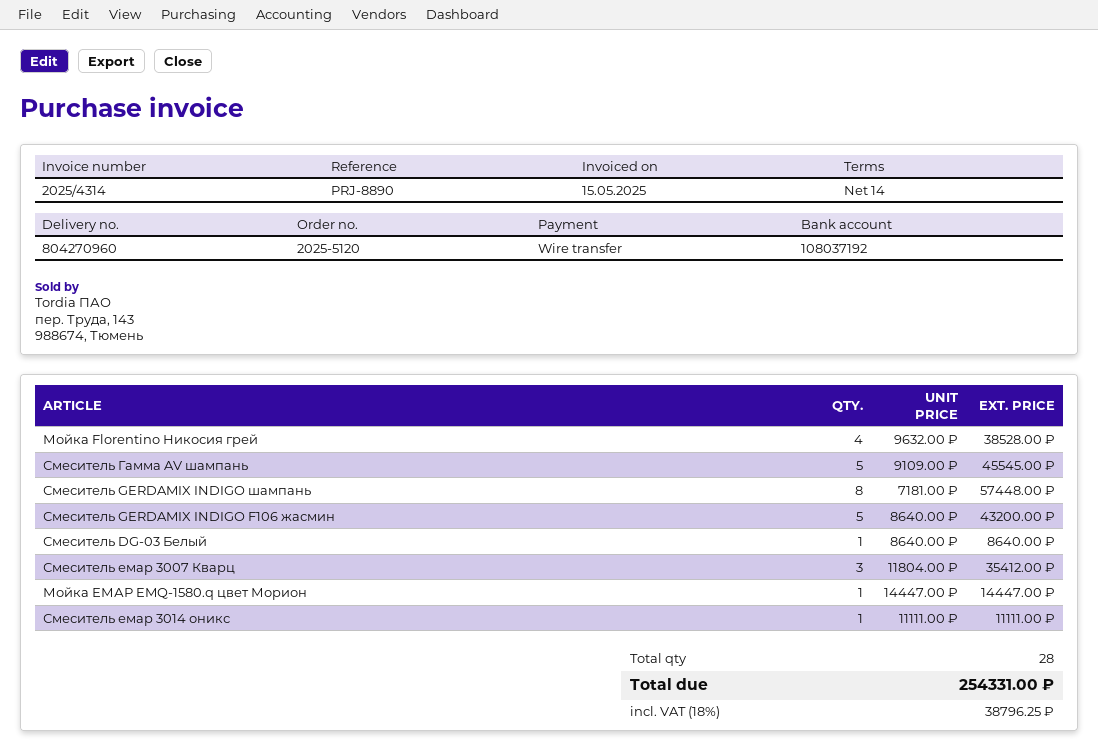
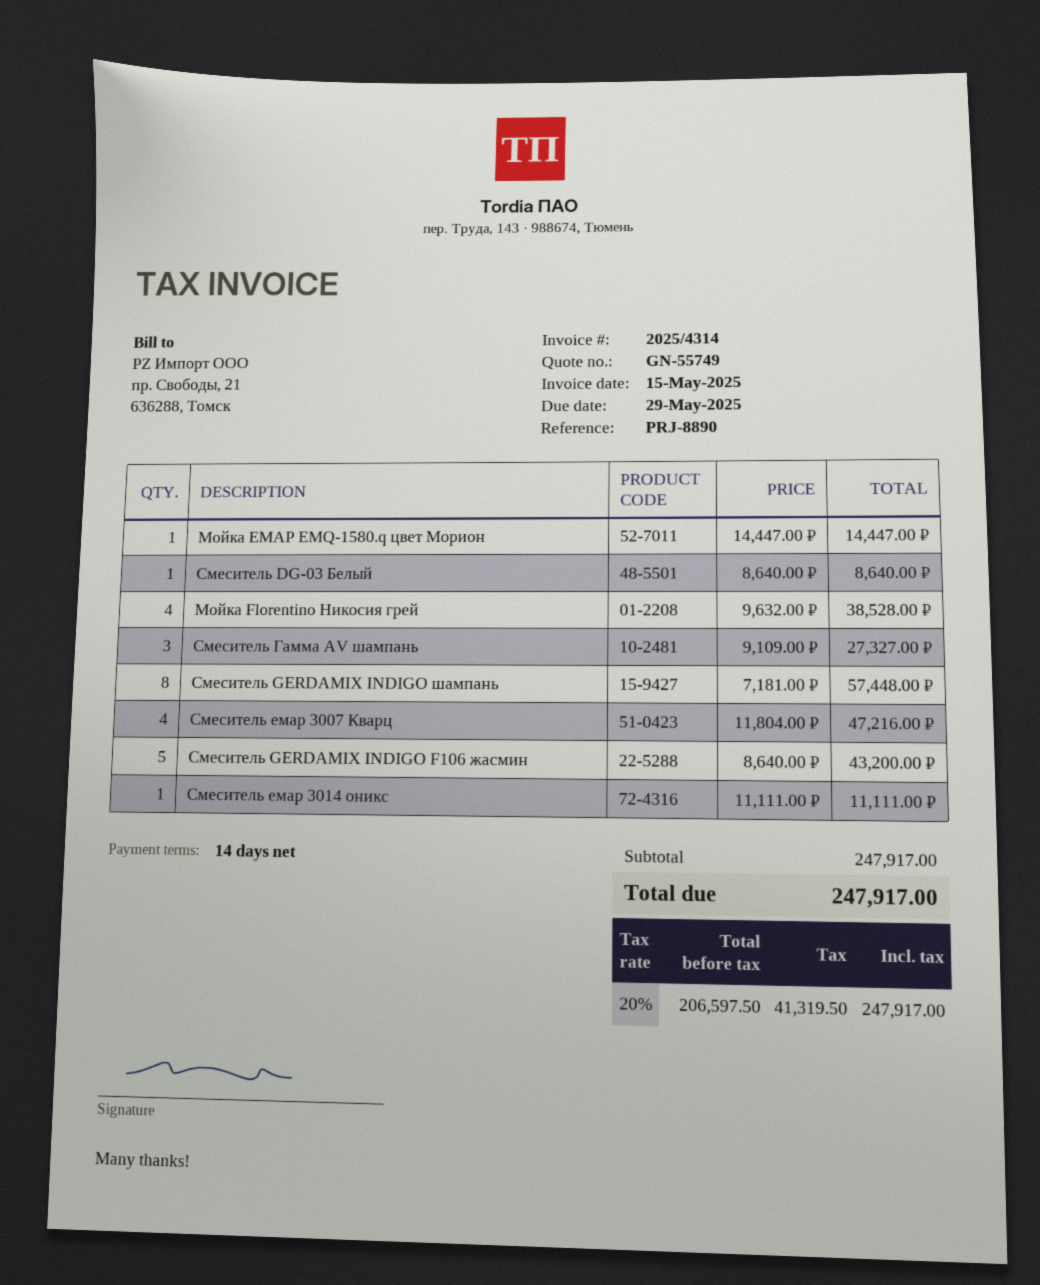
Смеситель Гамма AV шампань: 5 x 9109.00 = 45545.00 -> 3 x 9109.00 = 27327.00
Смеситель емар 3007 Кварц: 3 x 11804.00 = 35412.00 -> 4 x 11804.00 = 47216.00
tax: 18% = 38796.25 -> 20% = 41319.50
total: 254331.00 -> 247917.00

